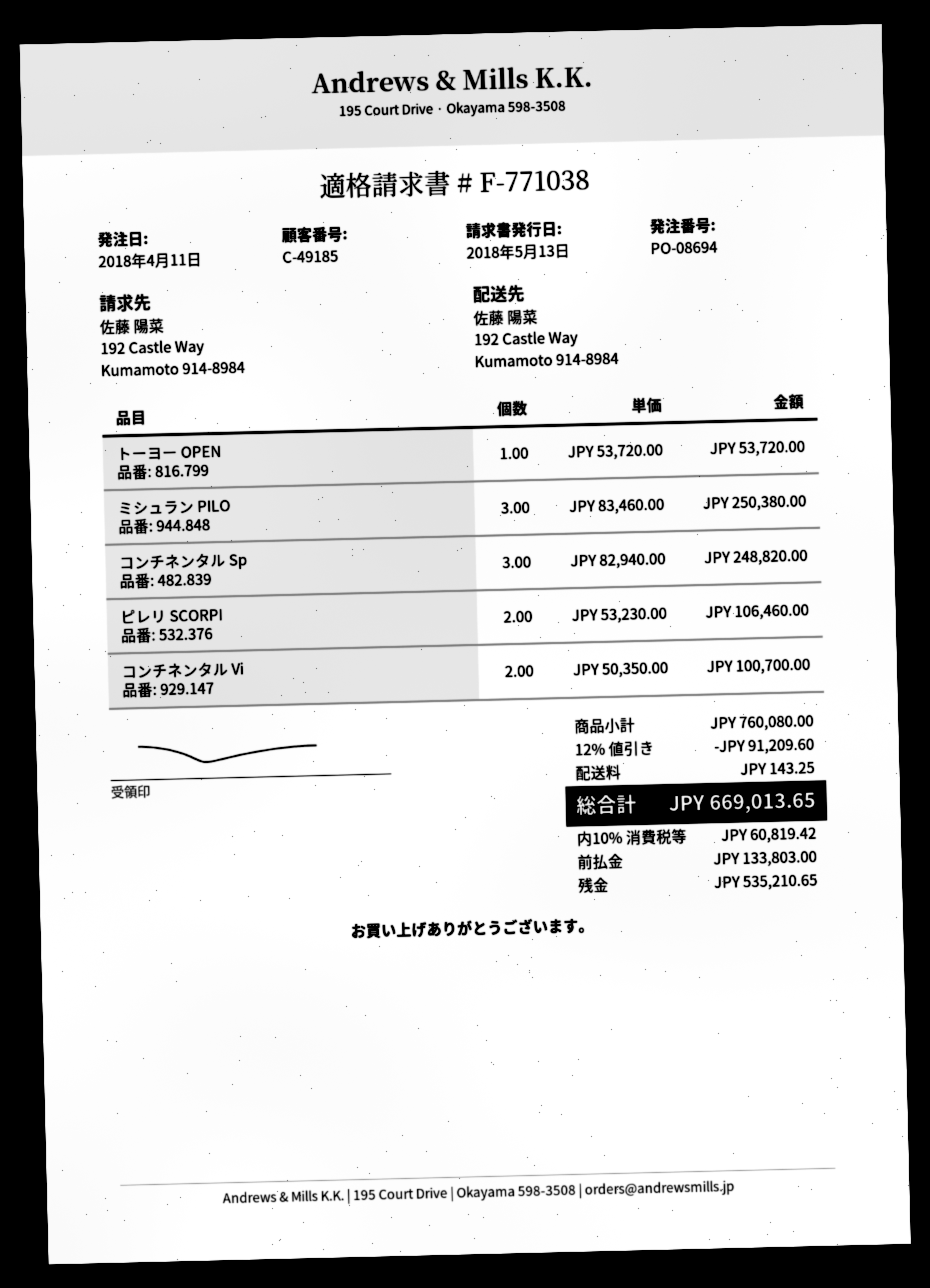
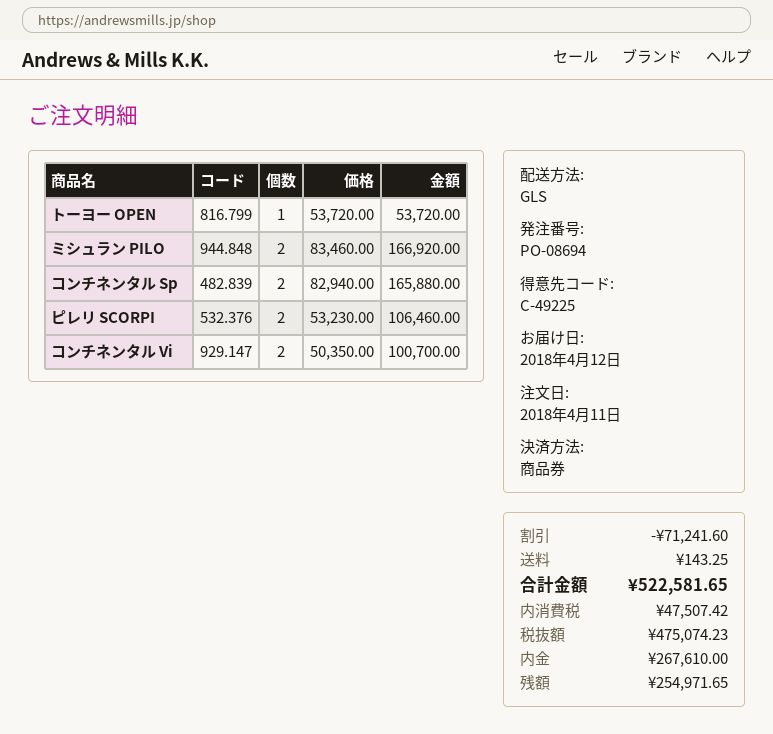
customer number: C-49185 -> C-49225
ミシュラン PILO: 3 x 83460.00 = 250380.00 -> 2 x 83460.00 = 166920.00
コンチネンタル Sp: 3 x 82940.00 = 248820.00 -> 2 x 82940.00 = 165880.00
discount: 91209.60 -> 71241.60
tax: 60819.42 -> 47507.42
total: 669013.65 -> 522581.65
deposit: 133803.00 -> 267610.00
balance: 535210.65 -> 254971.65

